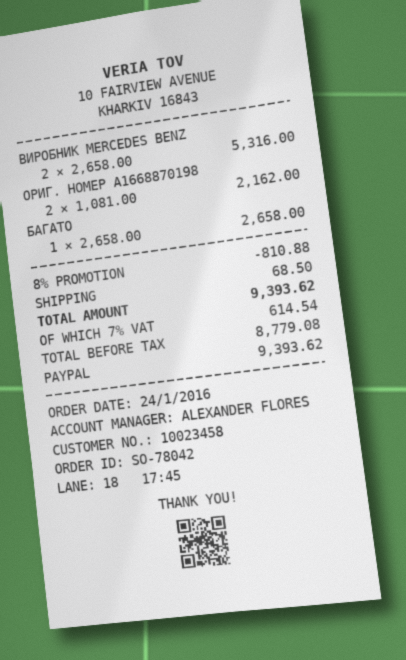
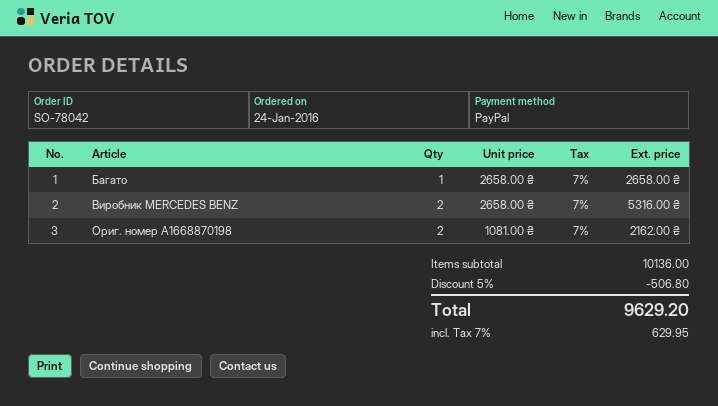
discount: 8% = 810.88 -> 5% = 506.80
shipping: 68.50 -> none
tax: 7% = 614.54 -> 7% = 629.95
total: 9393.62 -> 9629.20

